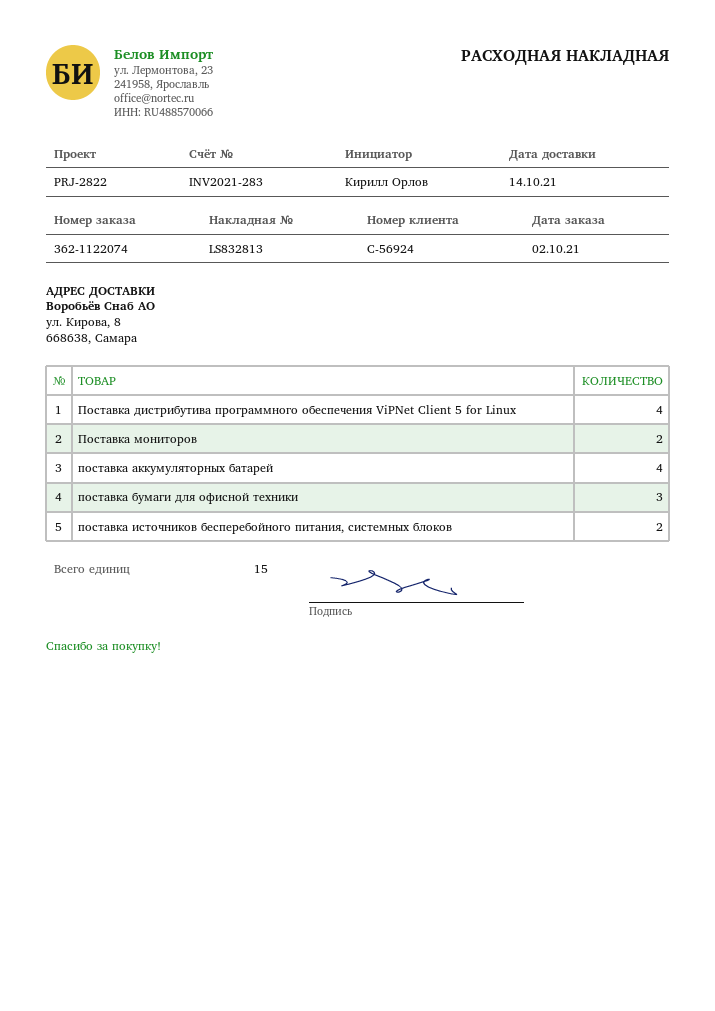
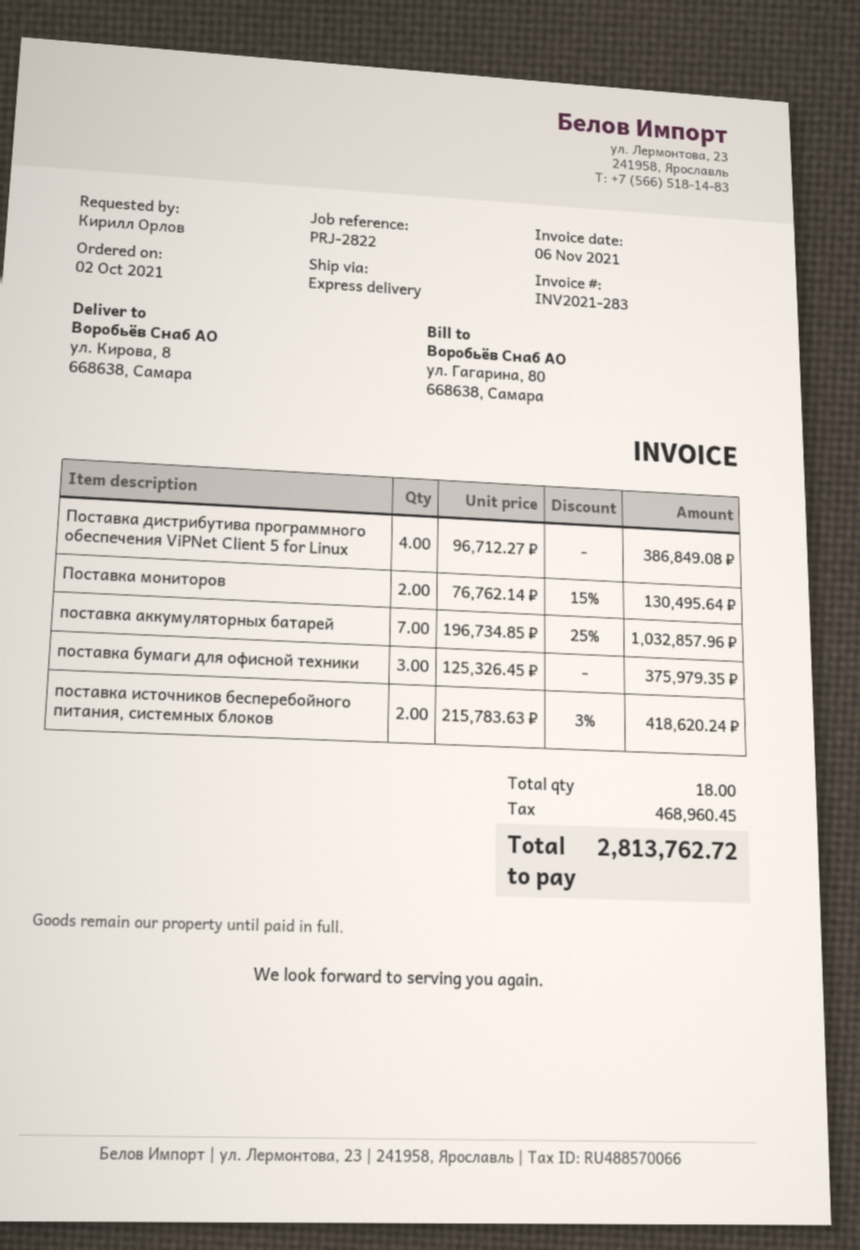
поставка аккумуляторных батарей: 4 -> 7
total quantity: 15 -> 18

